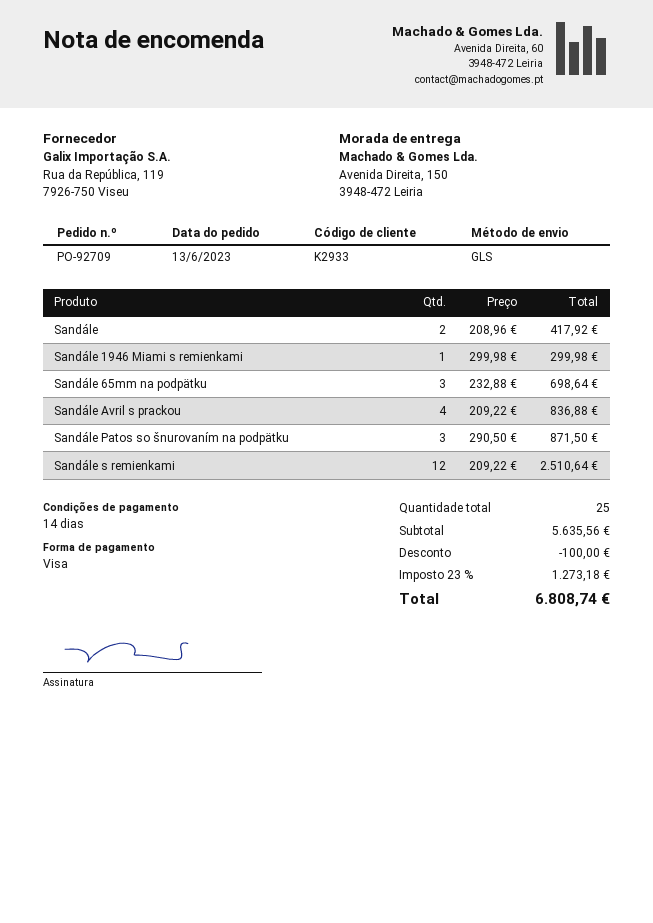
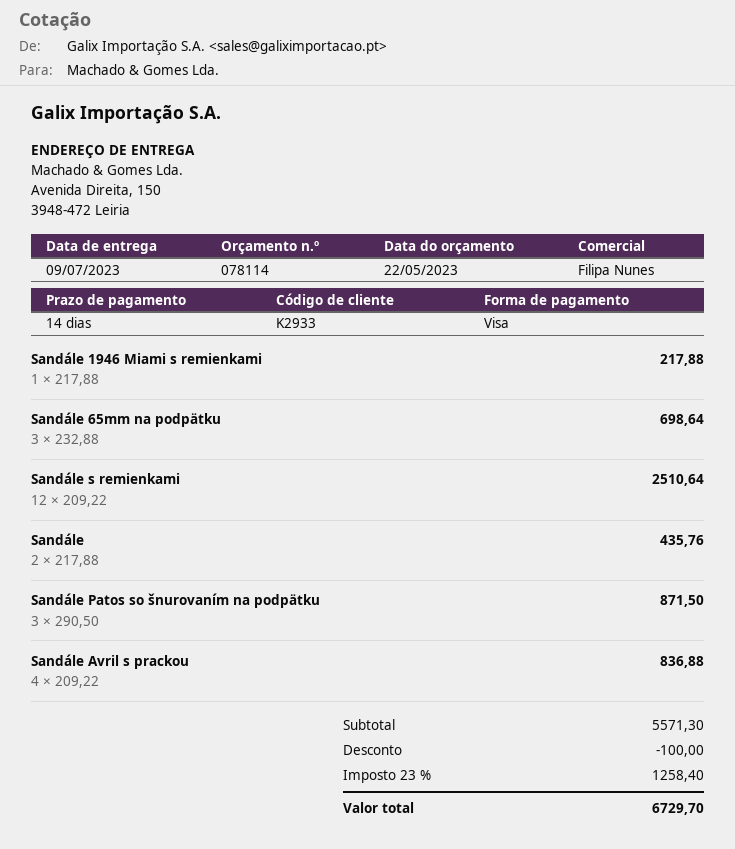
Sandále: 2 x 208.96 = 417.92 -> 2 x 217.88 = 435.76
Sandále 1946 Miami s remienkami: 1 x 299.98 = 299.98 -> 1 x 217.88 = 217.88
subtotal: 5635.56 -> 5571.30
tax: 23% = 1273.18 -> 23% = 1258.40
total: 6808.74 -> 6729.70

